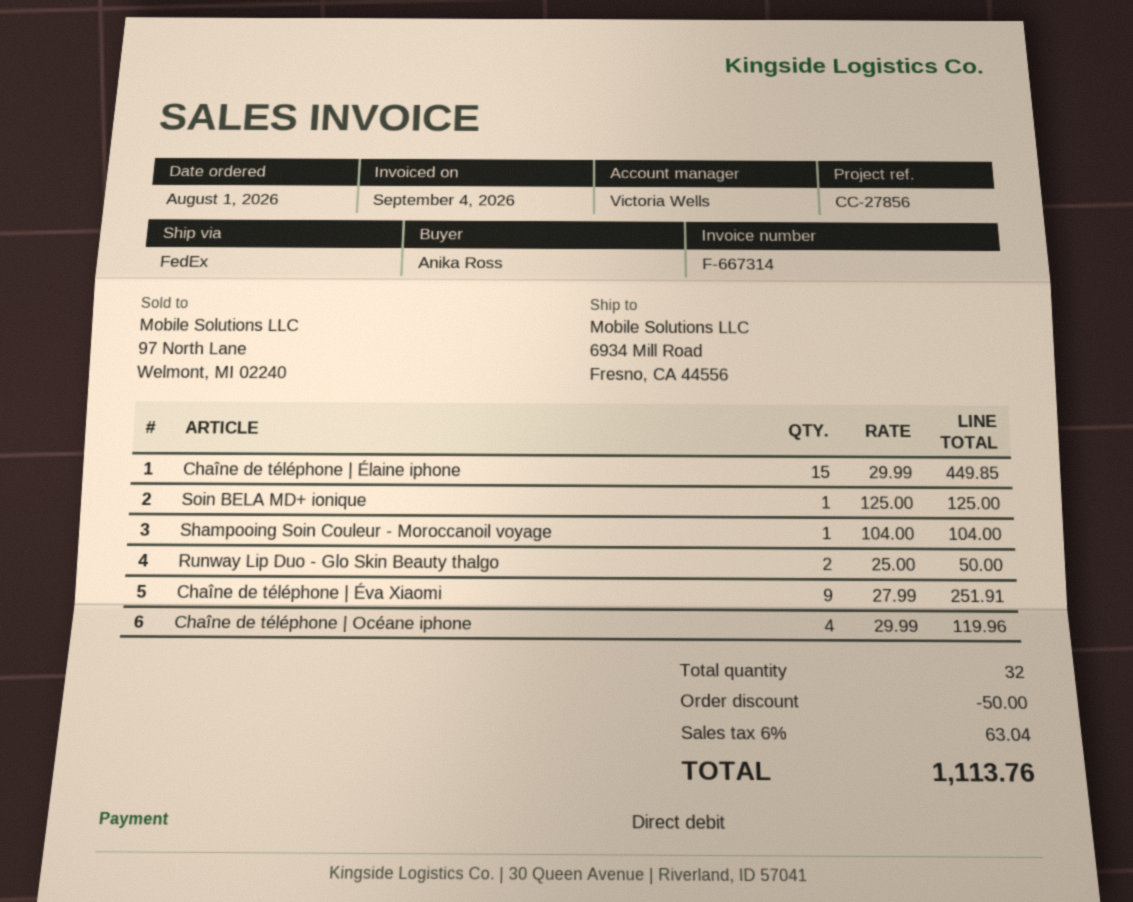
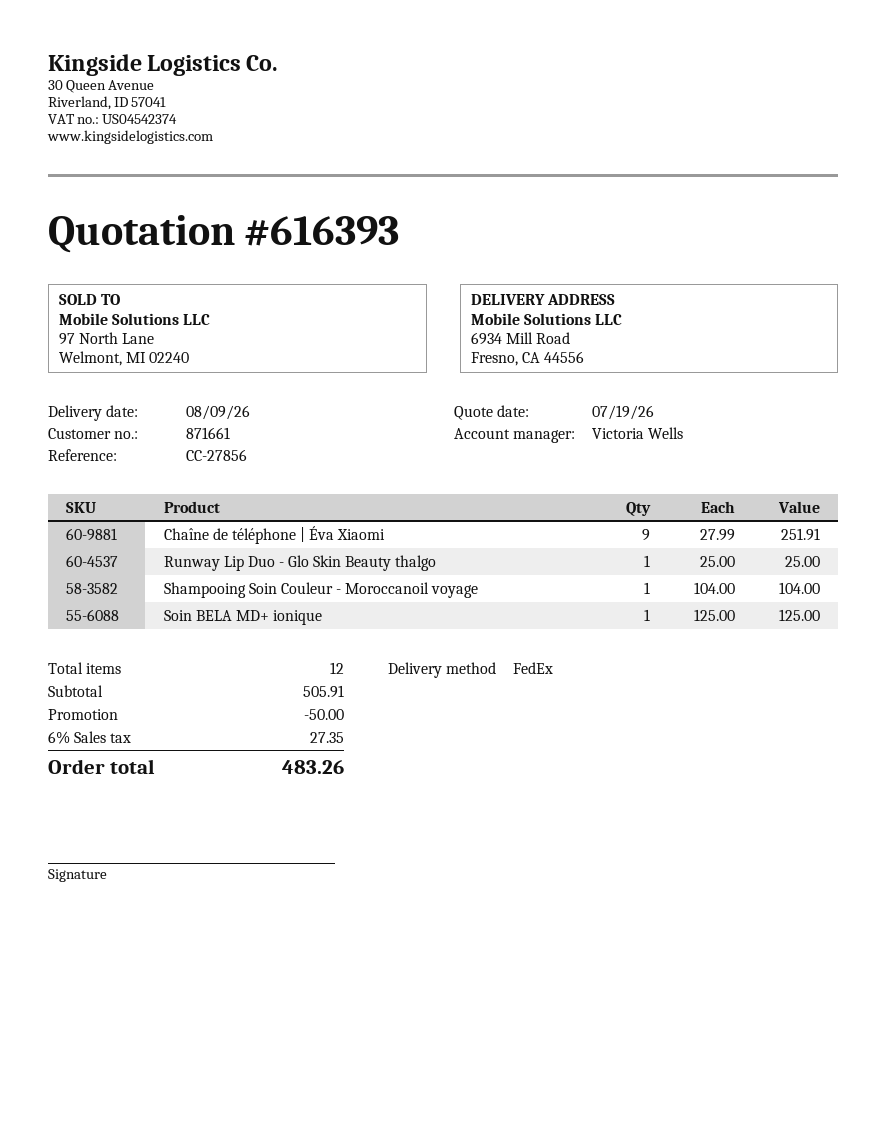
Chaîne de téléphone | Élaine iphone: 15 x 29.99 = 449.85 -> none
Runway Lip Duo - Glo Skin Beauty thalgo: 2 x 25.00 = 50.00 -> 1 x 25.00 = 25.00
Chaîne de téléphone | Océane iphone: 4 x 29.99 = 119.96 -> none
total quantity: 32 -> 12
tax: 6% = 63.04 -> 6% = 27.35
total: 1113.76 -> 483.26

